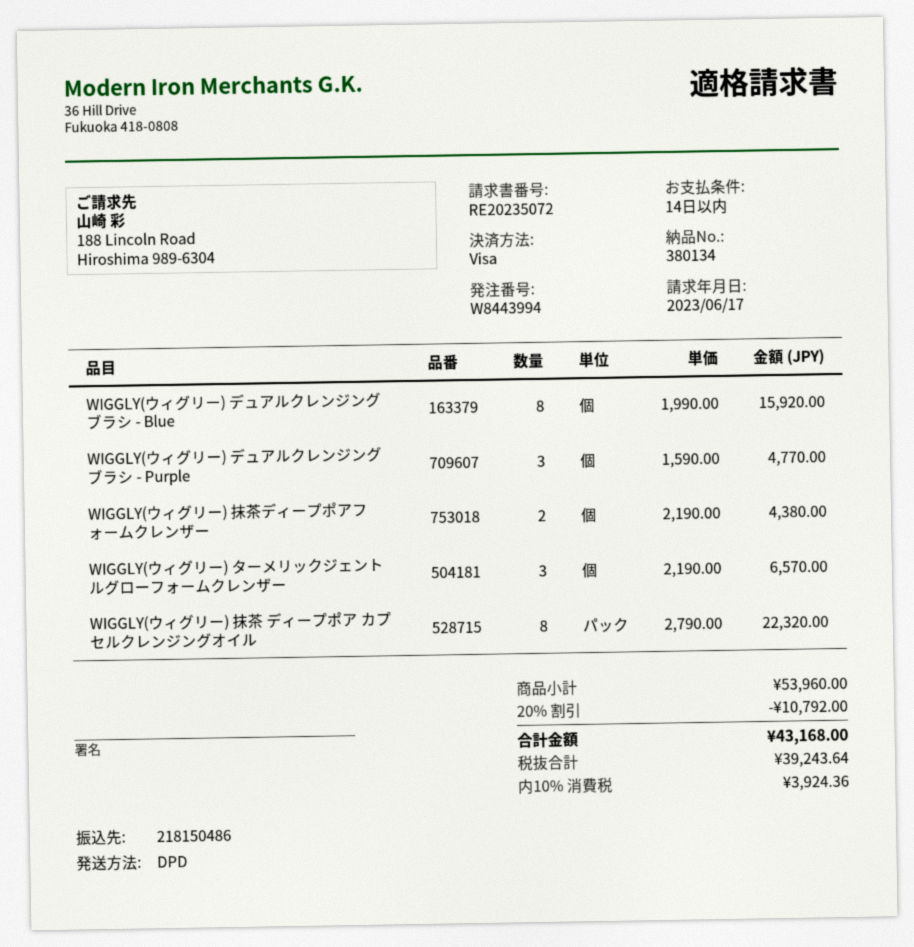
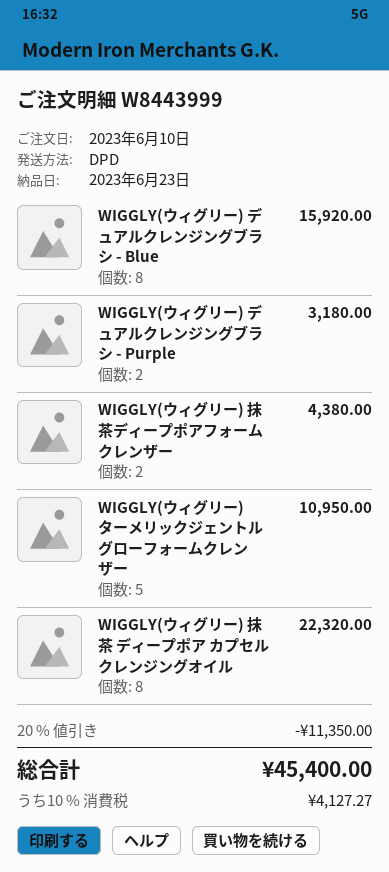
order number: W8443994 -> W8443999
WIGGLY(ウィグリー) デュアルクレンジングブラシ - Purple: 3 for 4770.00 -> 2 for 3180.00
WIGGLY(ウィグリー) ターメリックジェントルグローフォームクレンザー: 3 for 6570.00 -> 5 for 10950.00
discount: 20% = 10792.00 -> 20% = 11350.00
tax: 10% = 3924.36 -> 10% = 4127.27
total: 43168.00 -> 45400.00

